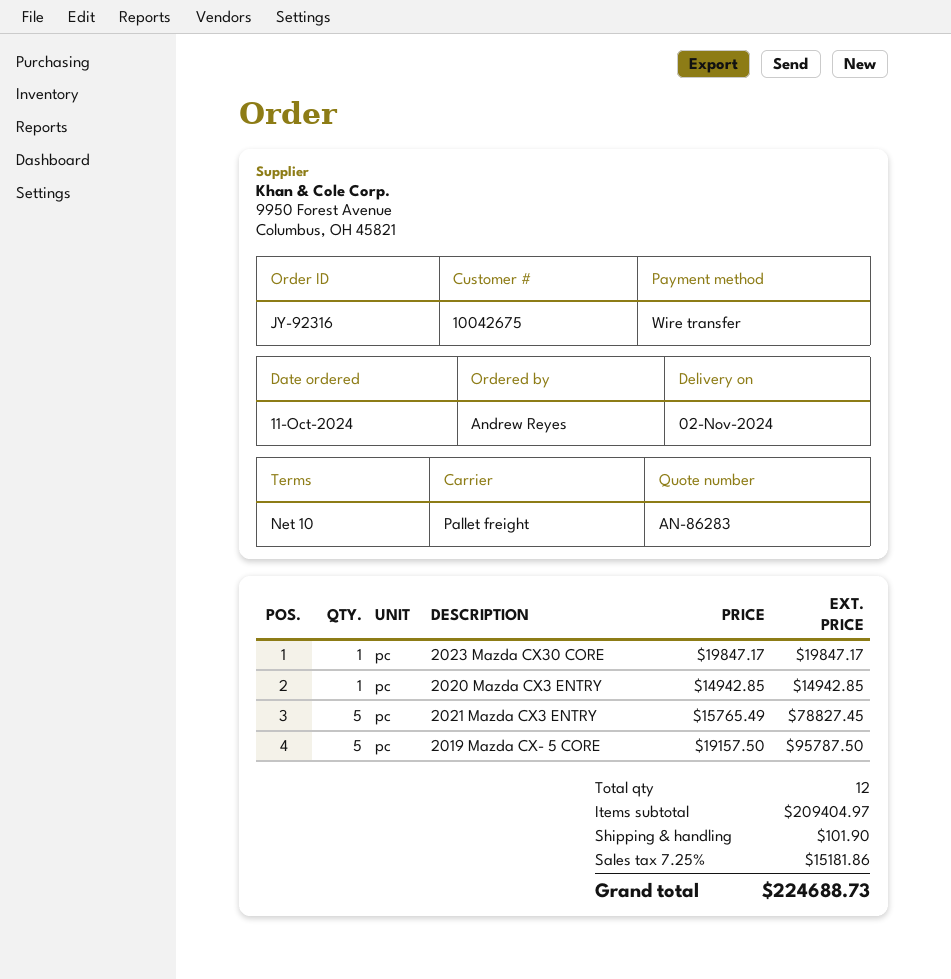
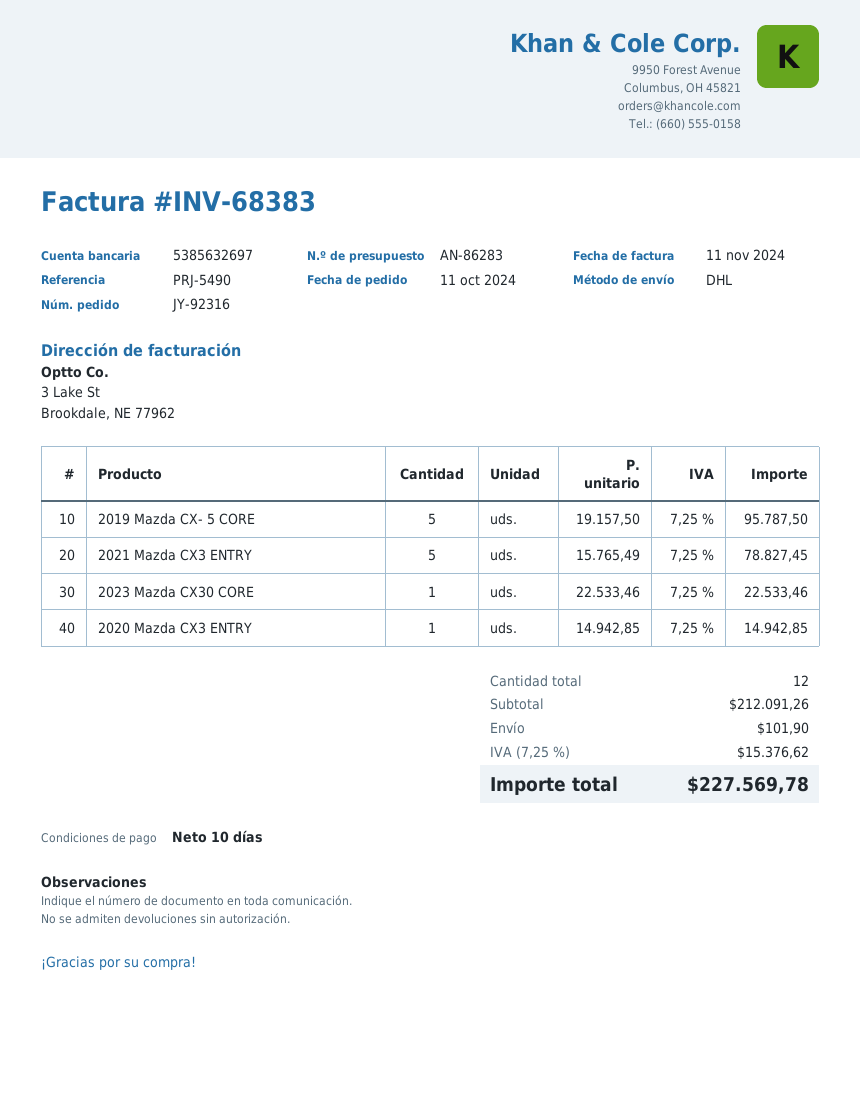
shipping method: pallet freight -> DHL
2023 Mazda CX30 CORE: 1 x 19847.17 = 19847.17 -> 1 x 22533.46 = 22533.46
subtotal: 209404.97 -> 212091.26
tax: 7.25% = 15181.86 -> 7.25% = 15376.62
total: 224688.73 -> 227569.78

